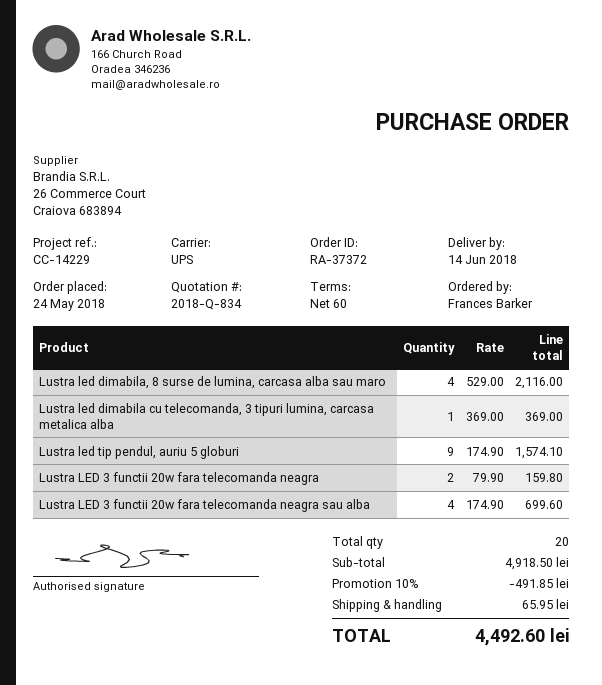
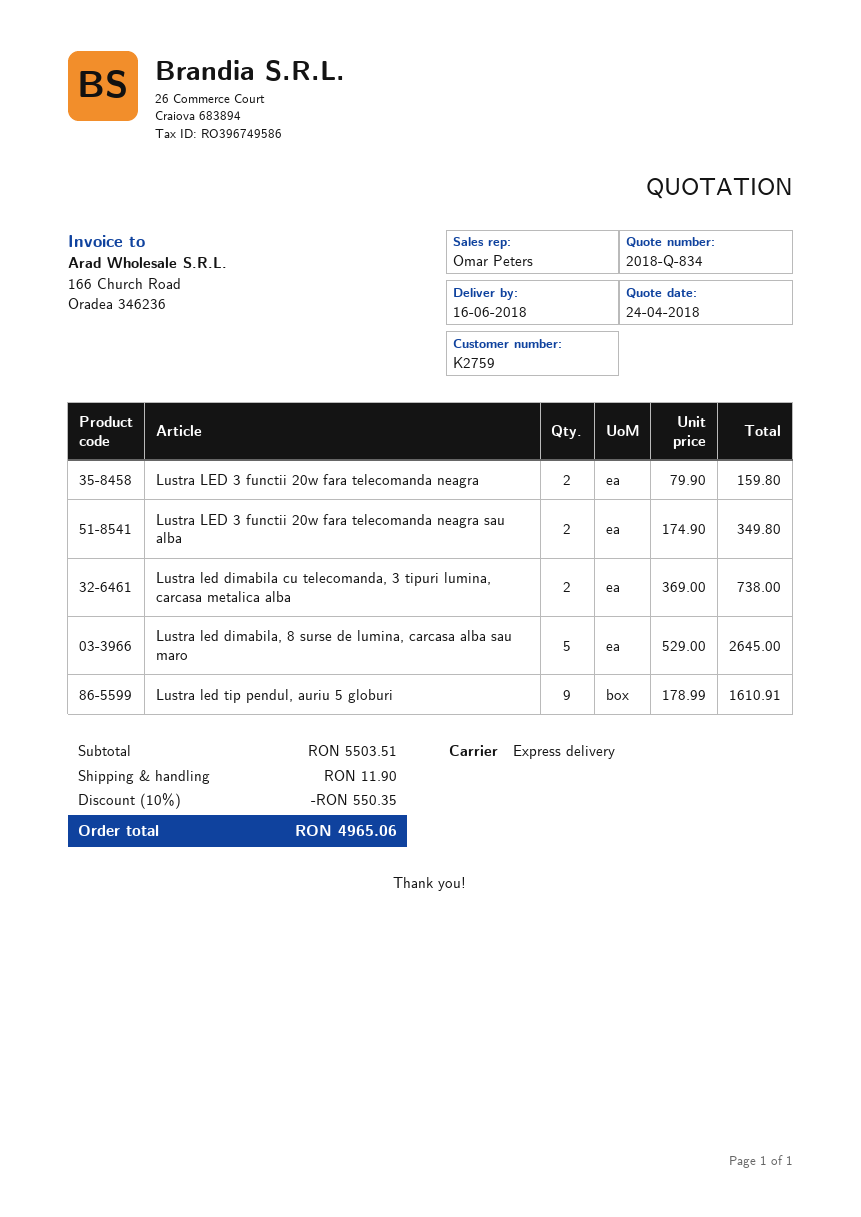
delivery date: 2018-06-14 -> 2018-06-16
shipping method: UPS -> express
Lustra led dimabila, 8 surse de lumina, carcasa alba sau maro: 4 x 529.00 = 2116.00 -> 5 x 529.00 = 2645.00
Lustra led dimabila cu telecomanda, 3 tipuri lumina, carcasa metalica alba: 1 x 369.00 = 369.00 -> 2 x 369.00 = 738.00
Lustra led tip pendul, auriu 5 globuri: 9 x 174.90 = 1574.10 -> 9 x 178.99 = 1610.91
Lustra LED 3 functii 20w fara telecomanda neagra sau alba: 4 x 174.90 = 699.60 -> 2 x 174.90 = 349.80
subtotal: 4918.50 -> 5503.51
discount: 10% = 491.85 -> 10% = 550.35
shipping: 65.95 -> 11.90
total: 4492.60 -> 4965.06

